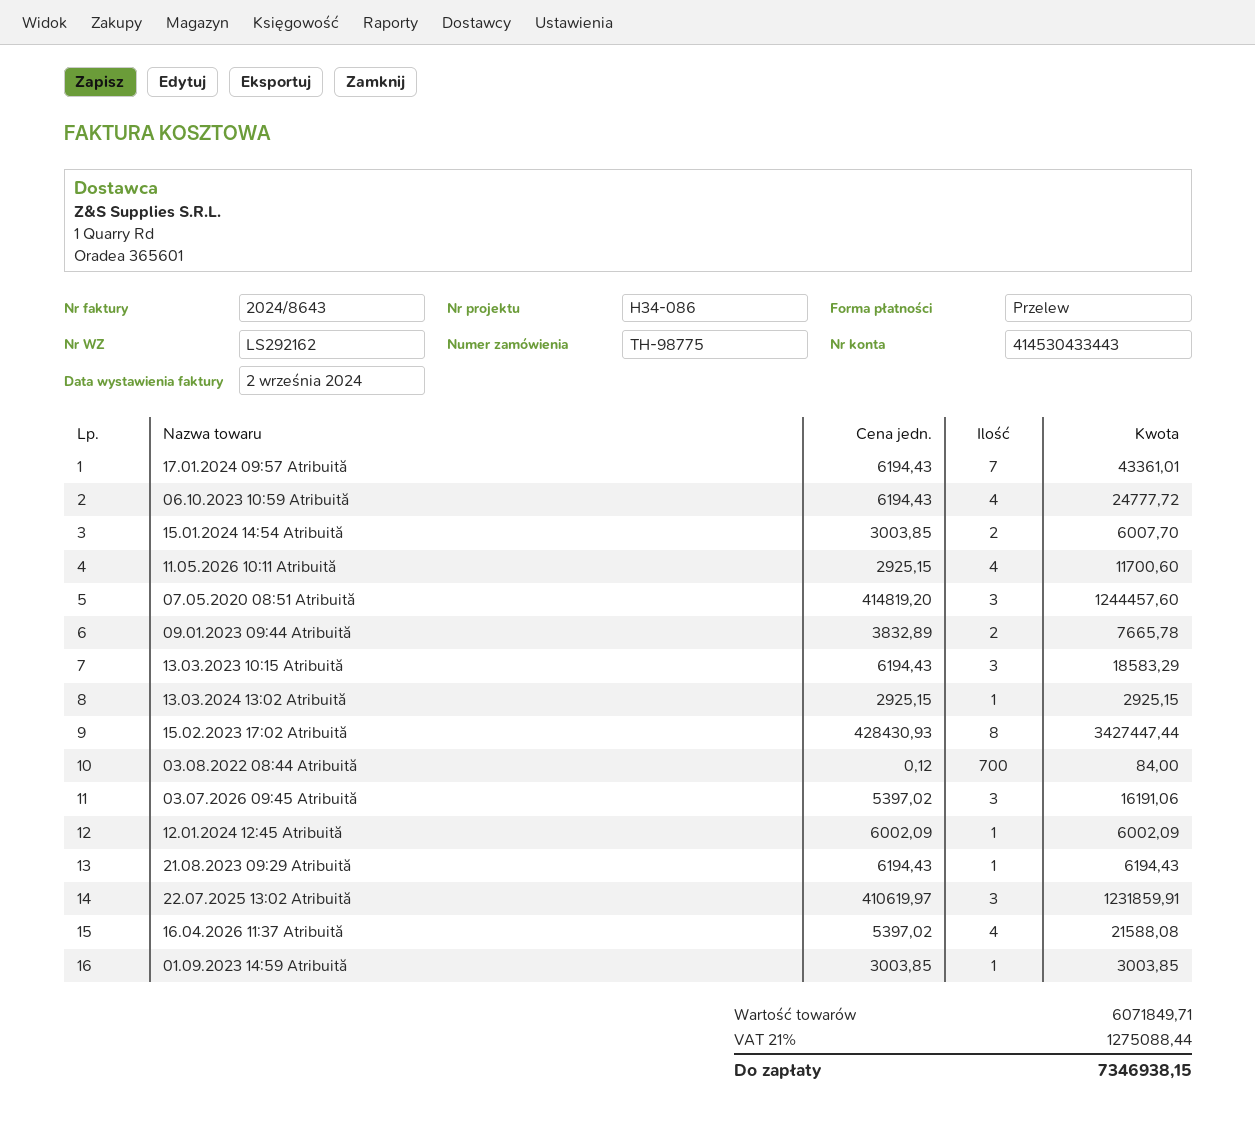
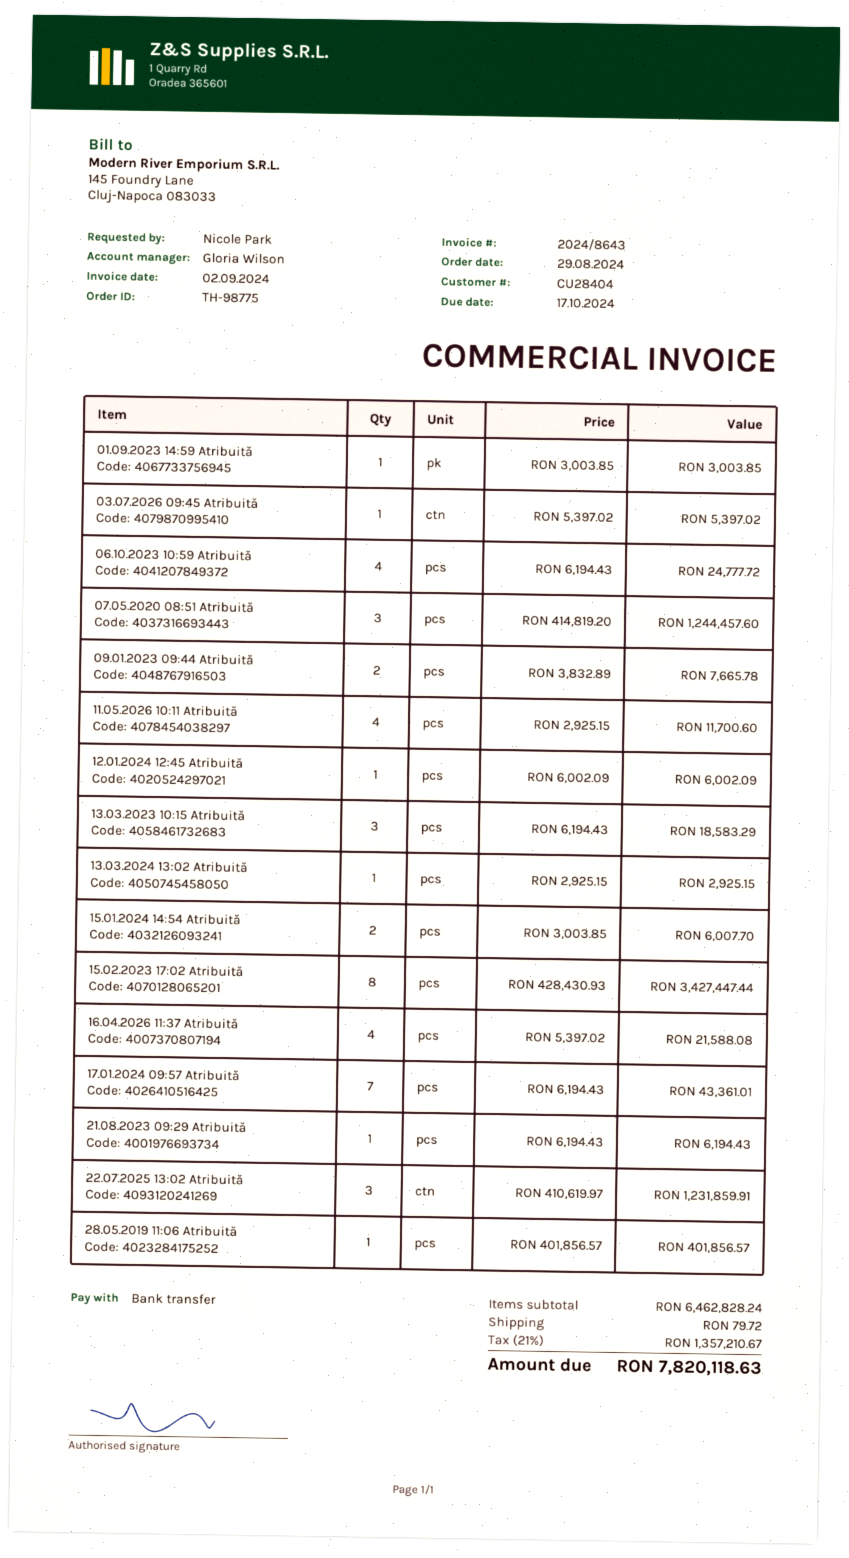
03.08.2022 08:44 Atribuită: 700 x 0.12 = 84.00 -> none
03.07.2026 09:45 Atribuită: 3 x 5397.02 = 16191.06 -> 1 x 5397.02 = 5397.02
28.05.2019 11:06 Atribuită: none -> 1 x 401856.57 = 401856.57
subtotal: 6071849.71 -> 6462828.24
shipping: none -> 79.72
tax: 21% = 1275088.44 -> 21% = 1357210.67
total: 7346938.15 -> 7820118.63

